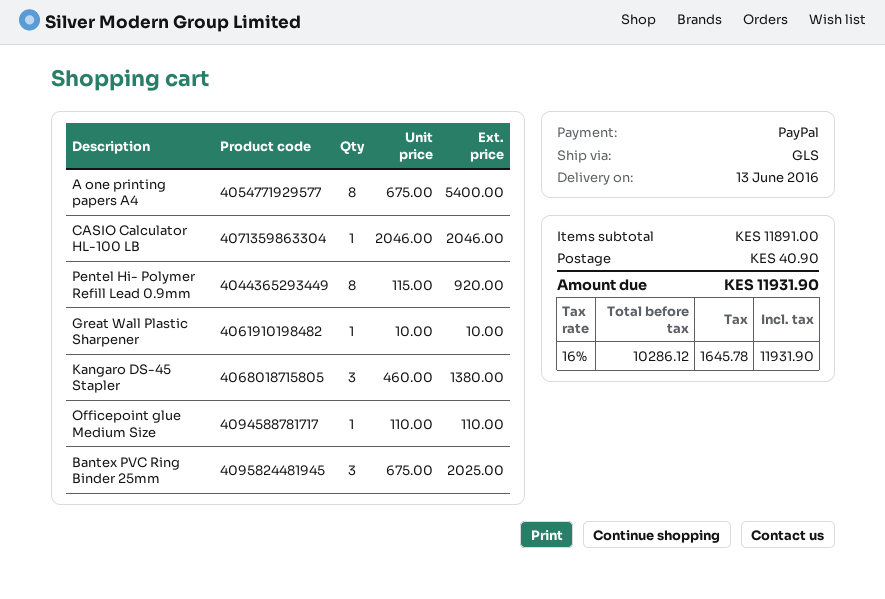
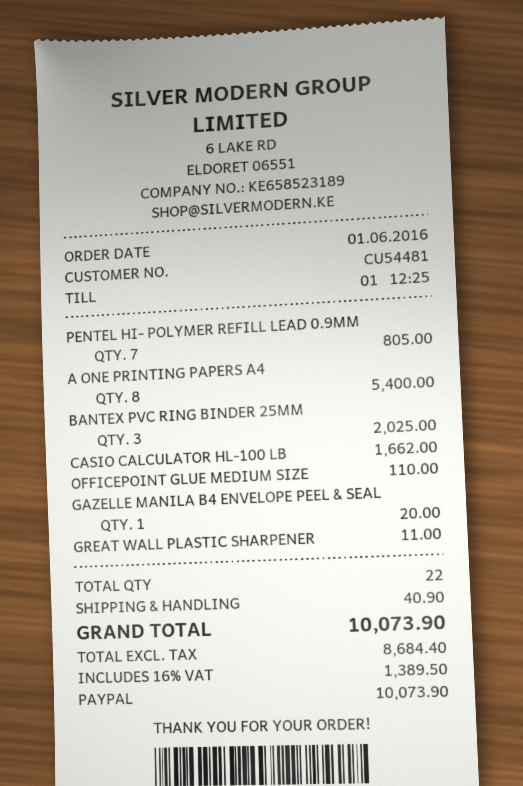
CASIO Calculator HL-100 LB: 1 for 2046.00 -> 1 for 1662.00
Pentel Hi- Polymer Refill Lead 0.9mm: 8 for 920.00 -> 7 for 805.00
Great Wall Plastic Sharpener: 1 for 10.00 -> 1 for 11.00
Kangaro DS-45 Stapler: 3 for 1380.00 -> none
GAZELLE MANILA B4 ENVELOPE PEEL & SEAL: none -> 1 for 20.00
net: 10286.12 -> 8684.40
tax: 16% = 1645.78 -> 16% = 1389.50
total: 11931.90 -> 10073.90

